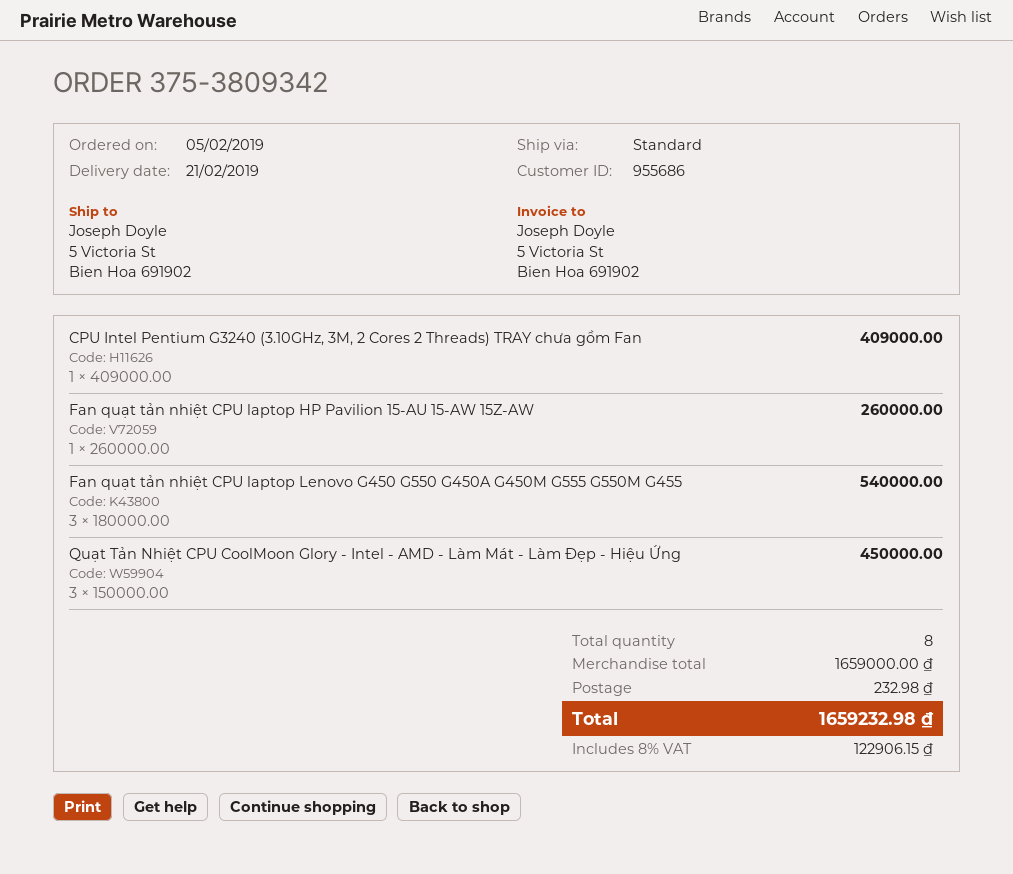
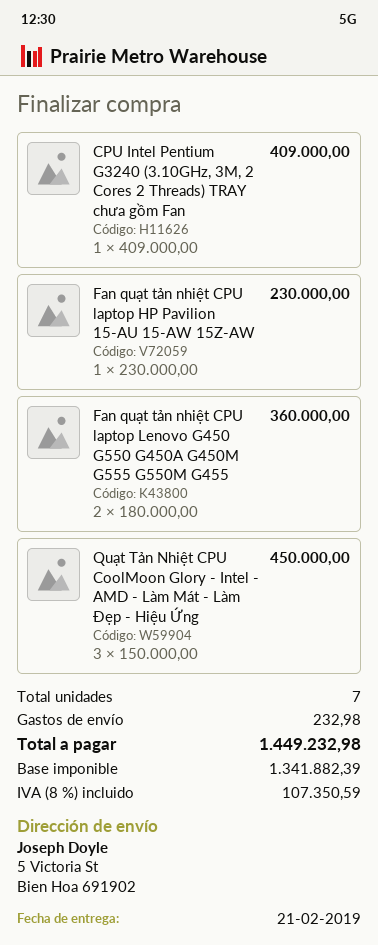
Fan quạt tản nhiệt CPU laptop HP Pavilion 15-AU 15-AW 15Z-AW: 1 x 260000.00 = 260000.00 -> 1 x 230000.00 = 230000.00
Fan quạt tản nhiệt CPU laptop Lenovo G450 G550 G450A G450M G555 G550M G455: 3 x 180000.00 = 540000.00 -> 2 x 180000.00 = 360000.00
total quantity: 8 -> 7
tax: 8% = 122906.15 -> 8% = 107350.59
total: 1659232.98 -> 1449232.98

